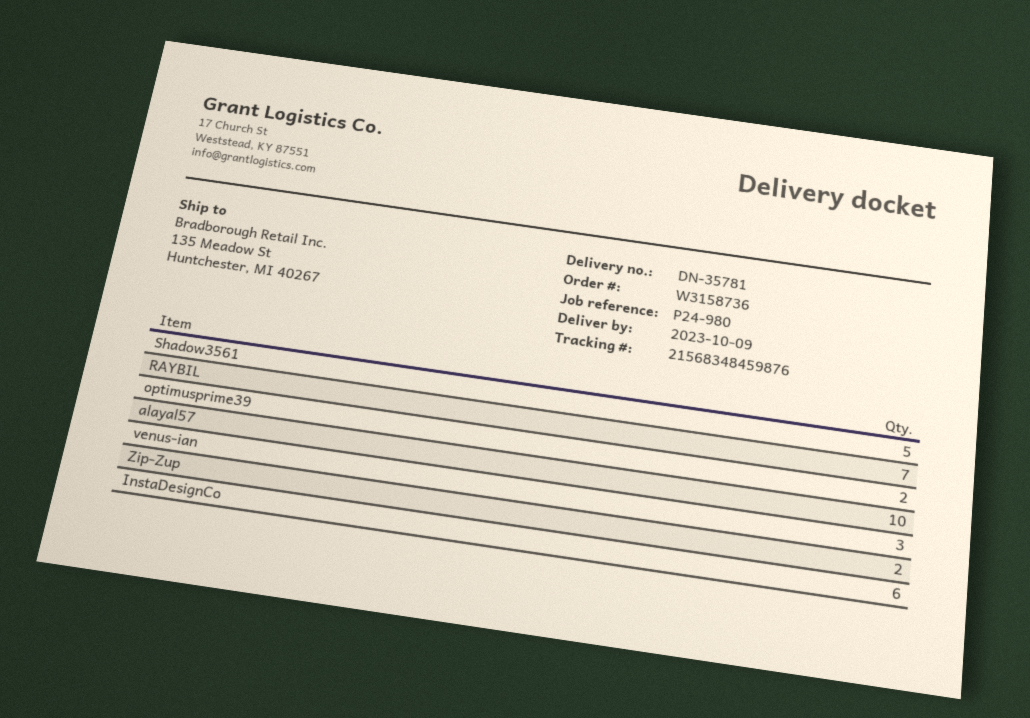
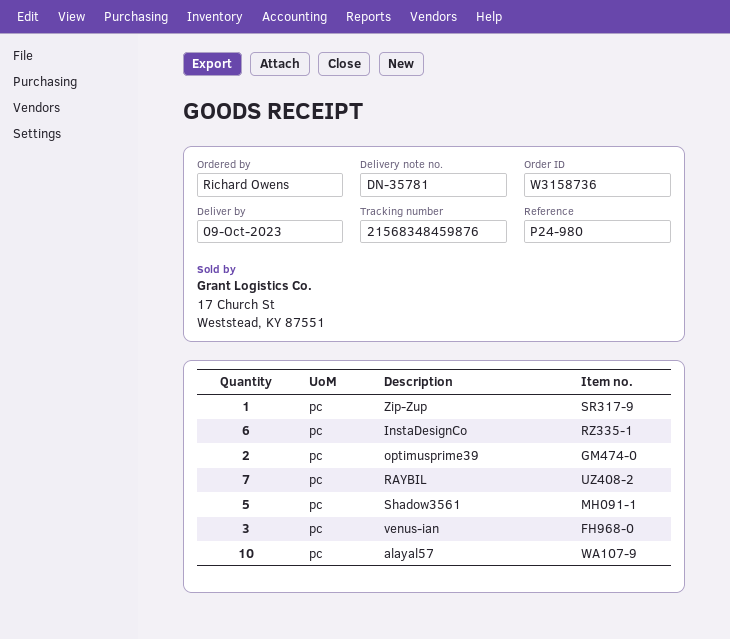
Zip-Zup: 2 -> 1

